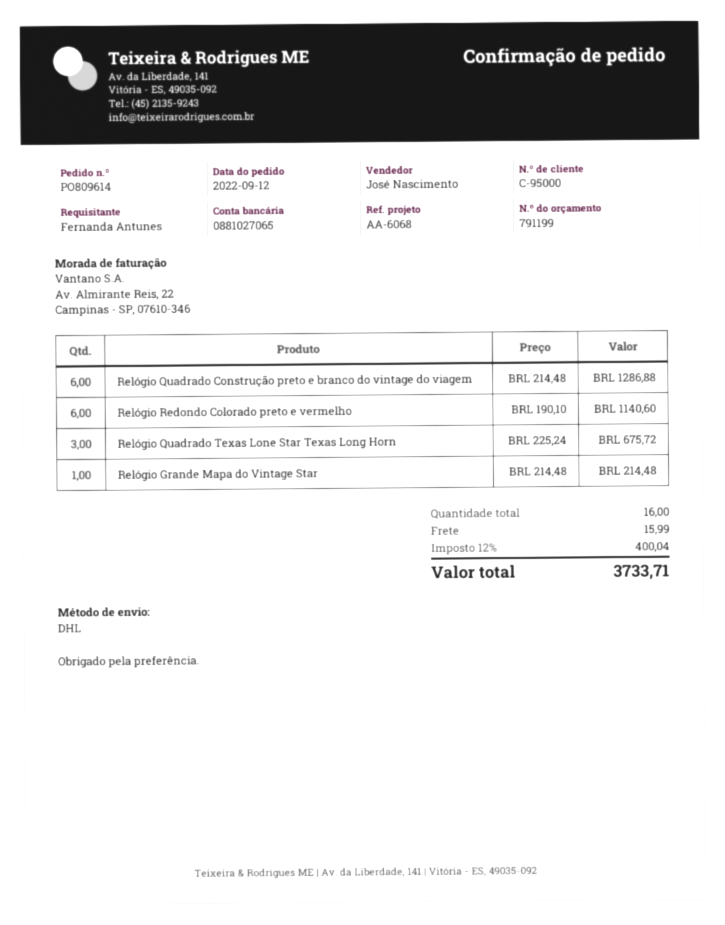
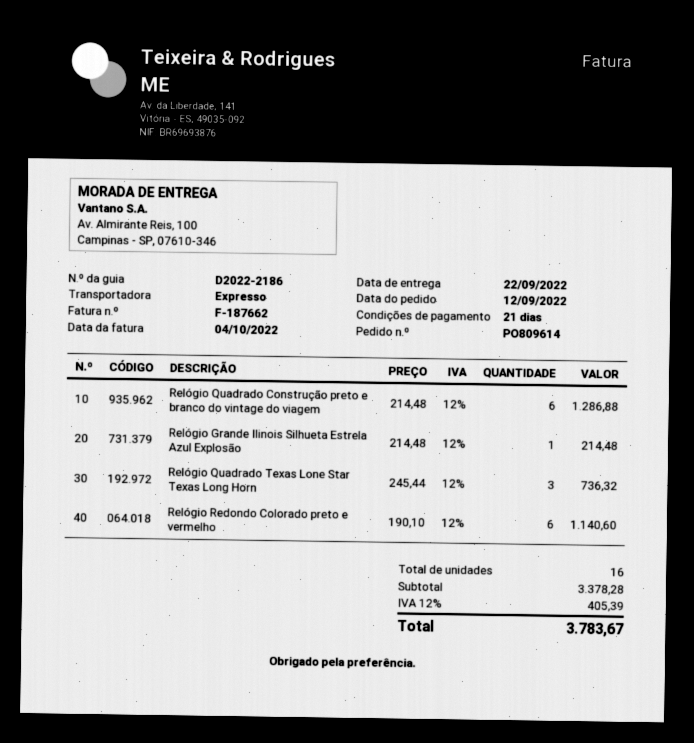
shipping method: DHL -> express
Relógio Quadrado Texas Lone Star Texas Long Horn: 3 x 225.24 = 675.72 -> 3 x 245.44 = 736.32
Relógio Grande Mapa do Vintage Star: 1 x 214.48 = 214.48 -> none
Relógio Grande Ilinois Silhueta Estrela Azul Explosão: none -> 1 x 214.48 = 214.48
shipping: 15.99 -> none
tax: 12% = 400.04 -> 12% = 405.39
total: 3733.71 -> 3783.67

